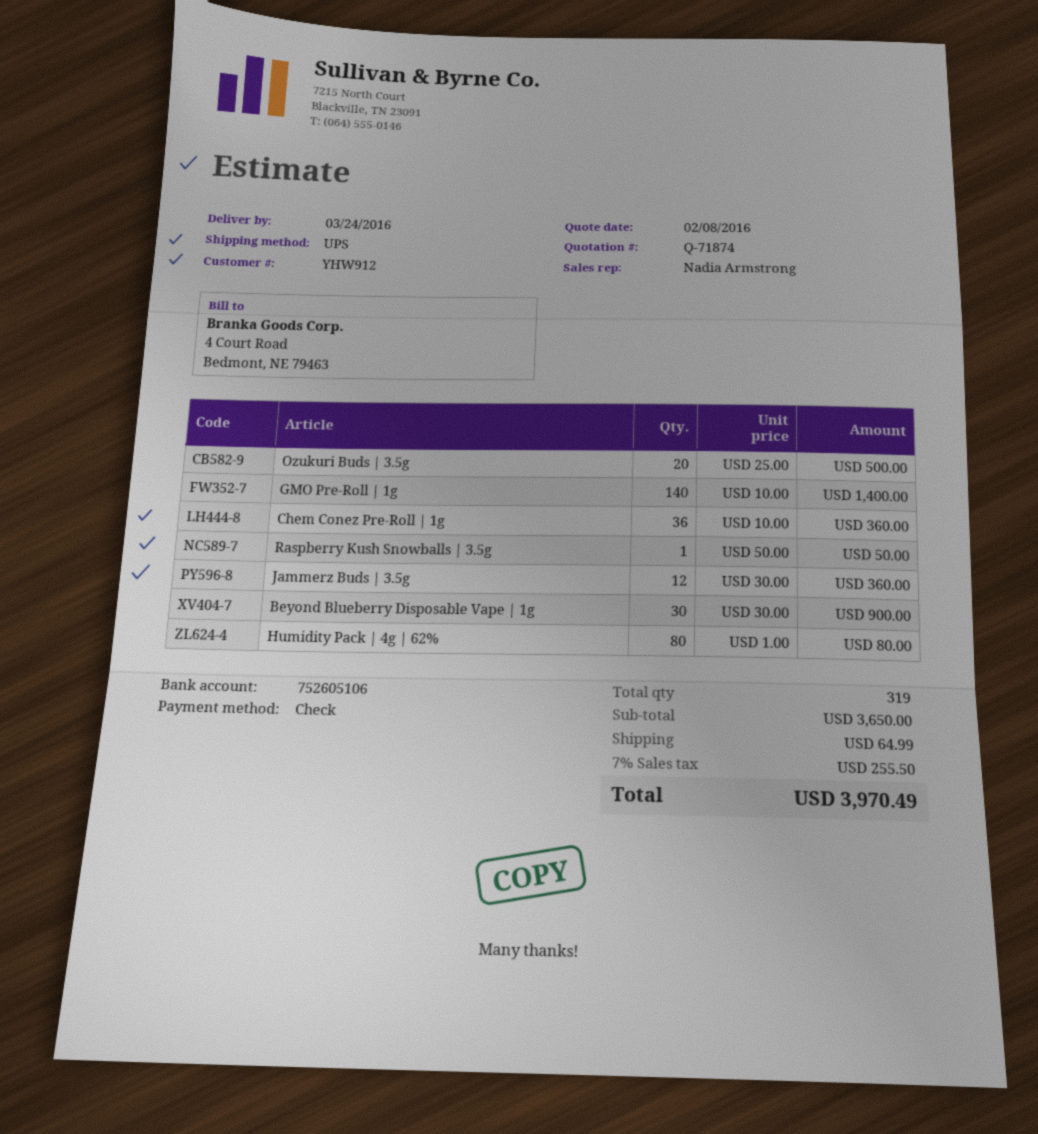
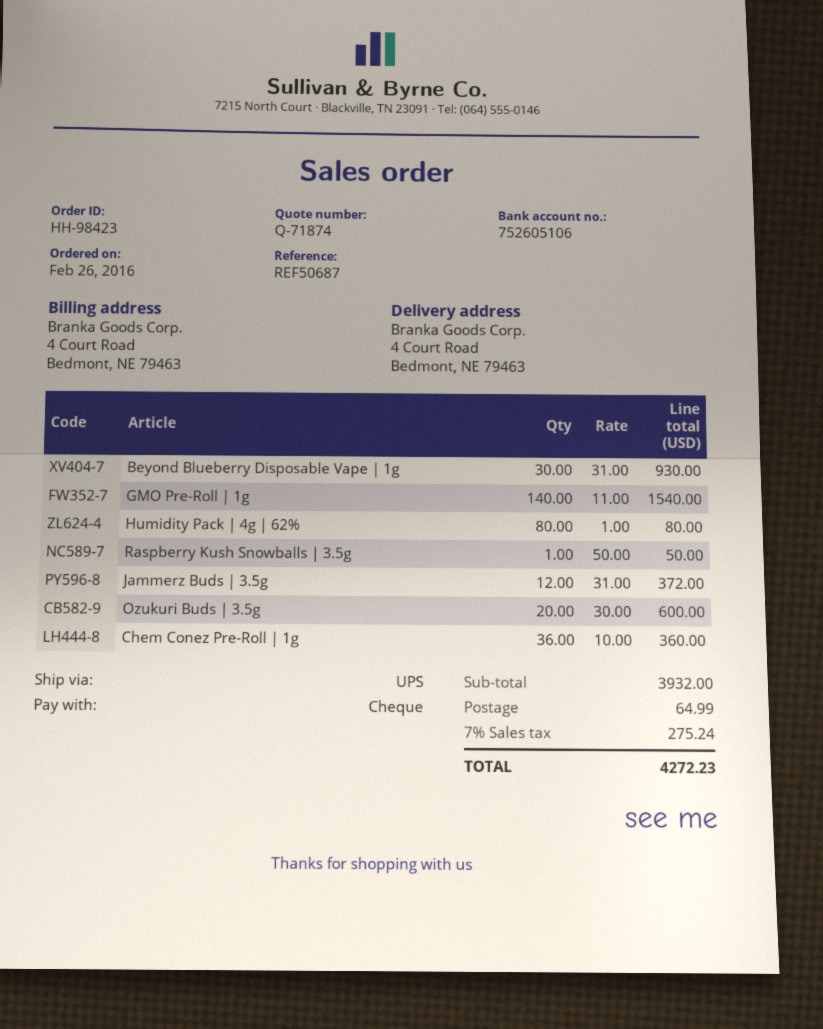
Ozukuri Buds | 3.5g: 20 x 25.00 = 500.00 -> 20 x 30.00 = 600.00
GMO Pre-Roll | 1g: 140 x 10.00 = 1400.00 -> 140 x 11.00 = 1540.00
Jammerz Buds | 3.5g: 12 x 30.00 = 360.00 -> 12 x 31.00 = 372.00
Beyond Blueberry Disposable Vape | 1g: 30 x 30.00 = 900.00 -> 30 x 31.00 = 930.00
subtotal: 3650.00 -> 3932.00
tax: 7% = 255.50 -> 7% = 275.24
total: 3970.49 -> 4272.23

